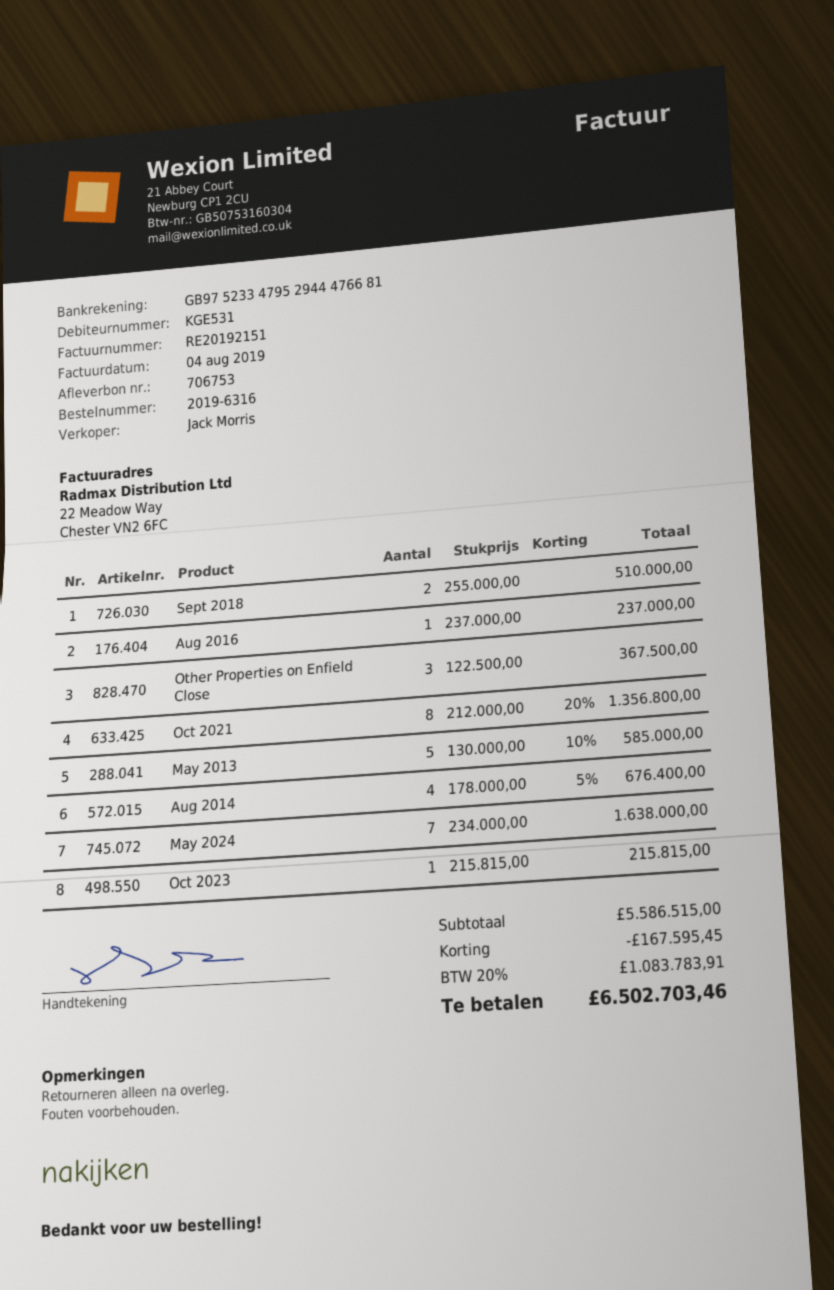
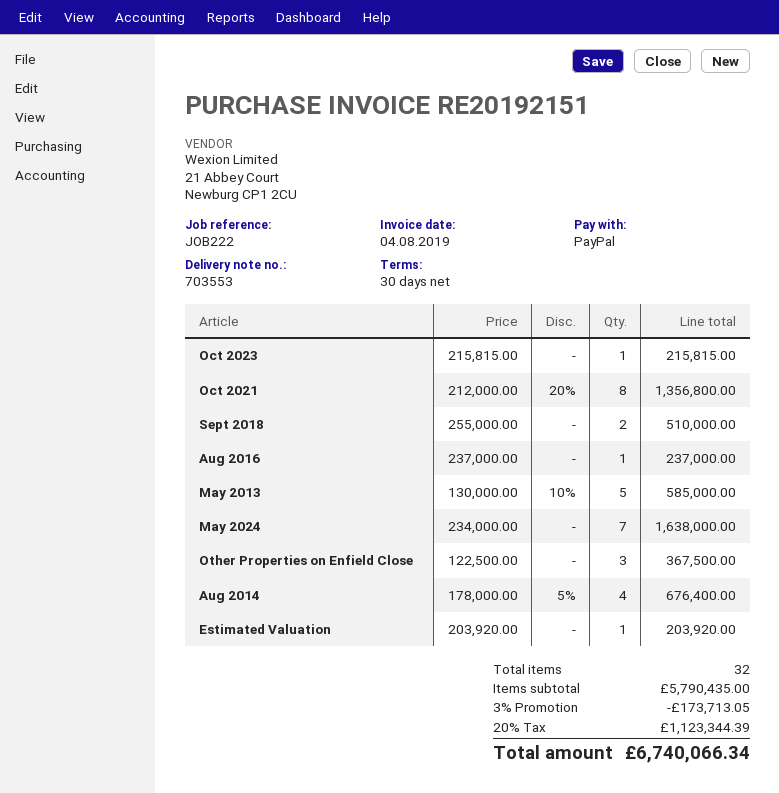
delivery note number: 706753 -> 703553
Estimated Valuation: none -> 1 x 203920.00 = 203920.00
subtotal: 5586515.00 -> 5790435.00
discount: 167595.45 -> 173713.05
tax: 20% = 1083783.91 -> 20% = 1123344.39
total: 6502703.46 -> 6740066.34

